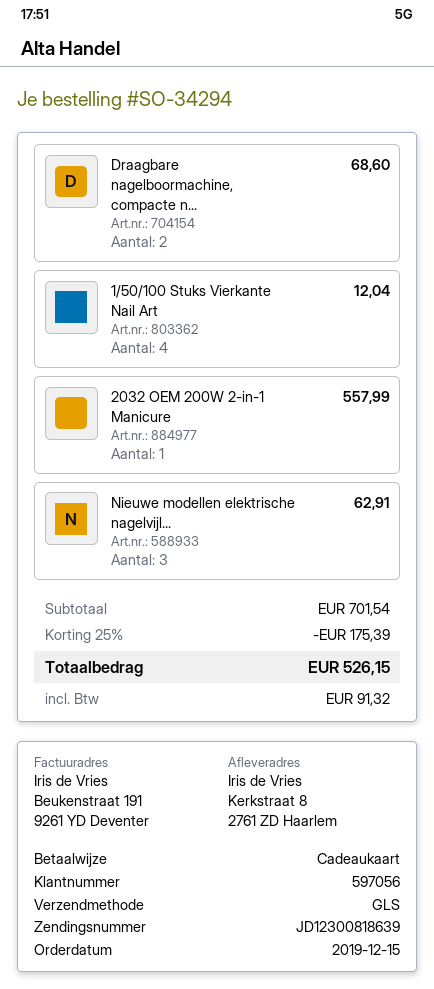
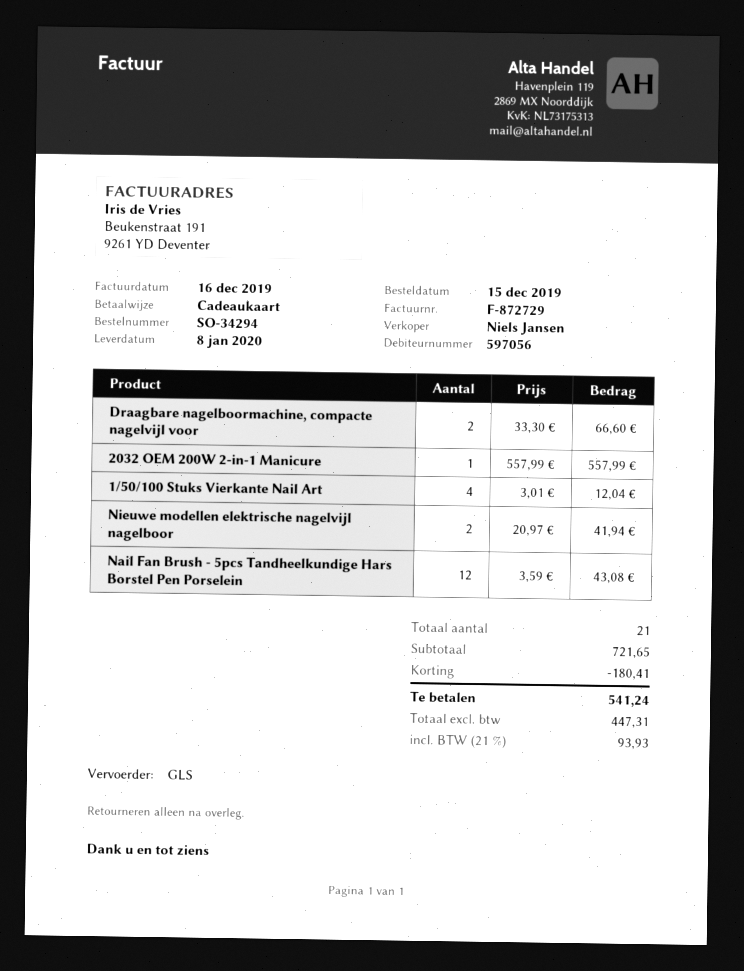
Draagbare nagelboormachine, compacte n...: 2 for 68.60 -> 2 for 66.60
Nieuwe modellen elektrische nagelvijl...: 3 for 62.91 -> 2 for 41.94
Nail Fan Brush - 5pcs Tandheelkundige Hars Borstel Pen Porselein: none -> 12 for 43.08
subtotal: 701.54 -> 721.65
discount: 175.39 -> 180.41
tax: 91.32 -> 93.93
total: 526.15 -> 541.24

